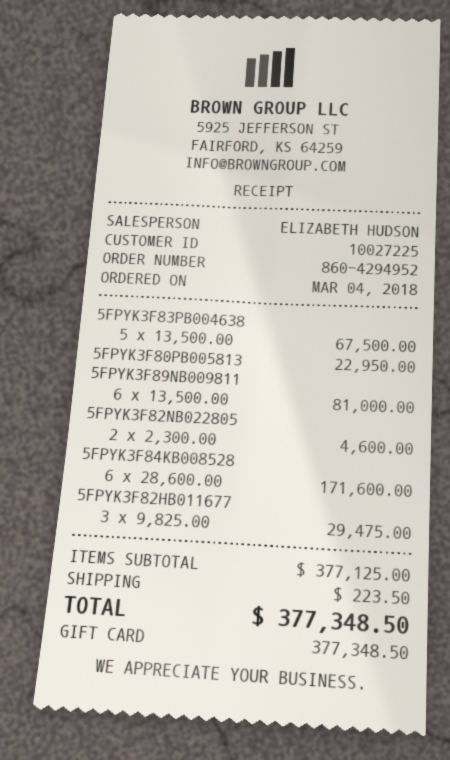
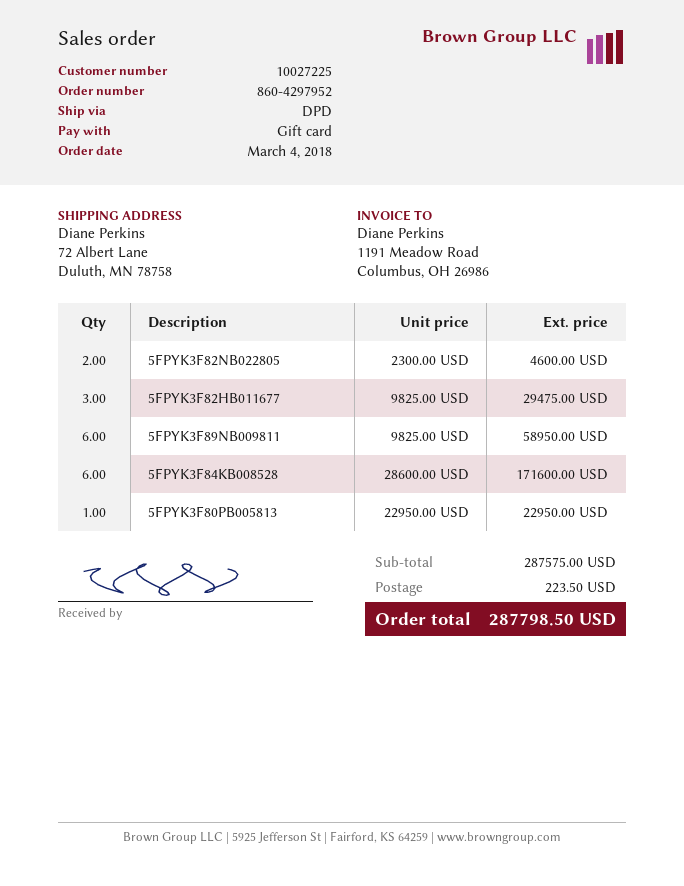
order number: 860-4294952 -> 860-4297952
5FPYK3F83PB004638: 5 x 13500.00 = 67500.00 -> none
5FPYK3F89NB009811: 6 x 13500.00 = 81000.00 -> 6 x 9825.00 = 58950.00
subtotal: 377125.00 -> 287575.00
total: 377348.50 -> 287798.50

